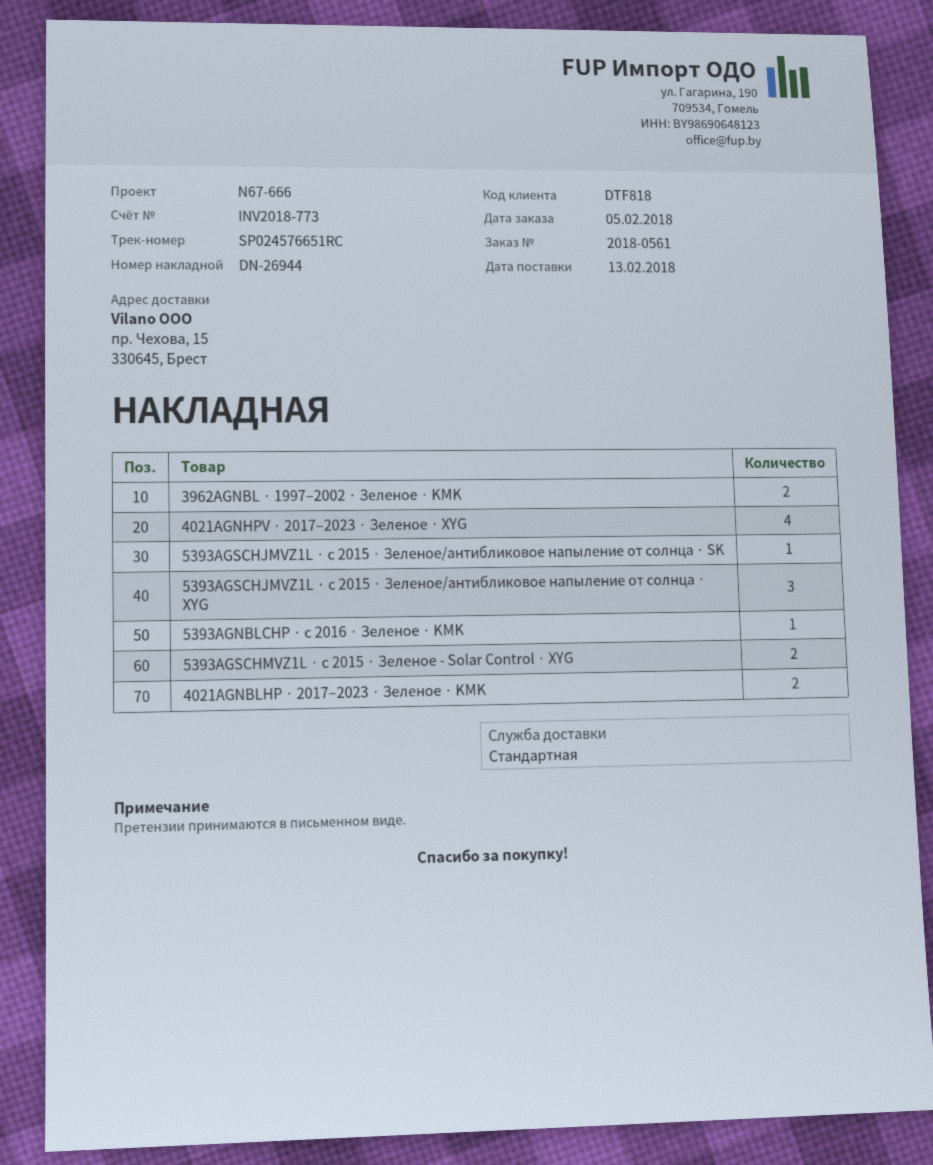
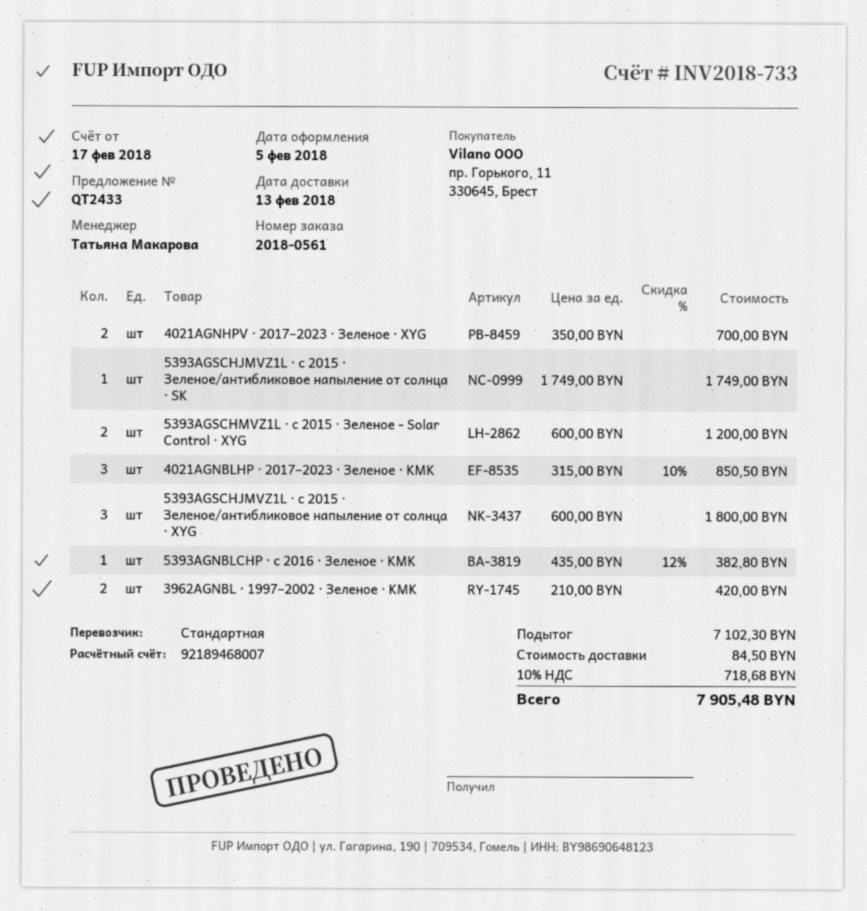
invoice number: INV2018-773 -> INV2018-733
4021AGNHPV · 2017–2023 · Зеленое · XYG: 4 -> 2
4021AGNBLHP · 2017–2023 · Зеленое · KMK: 2 -> 3

